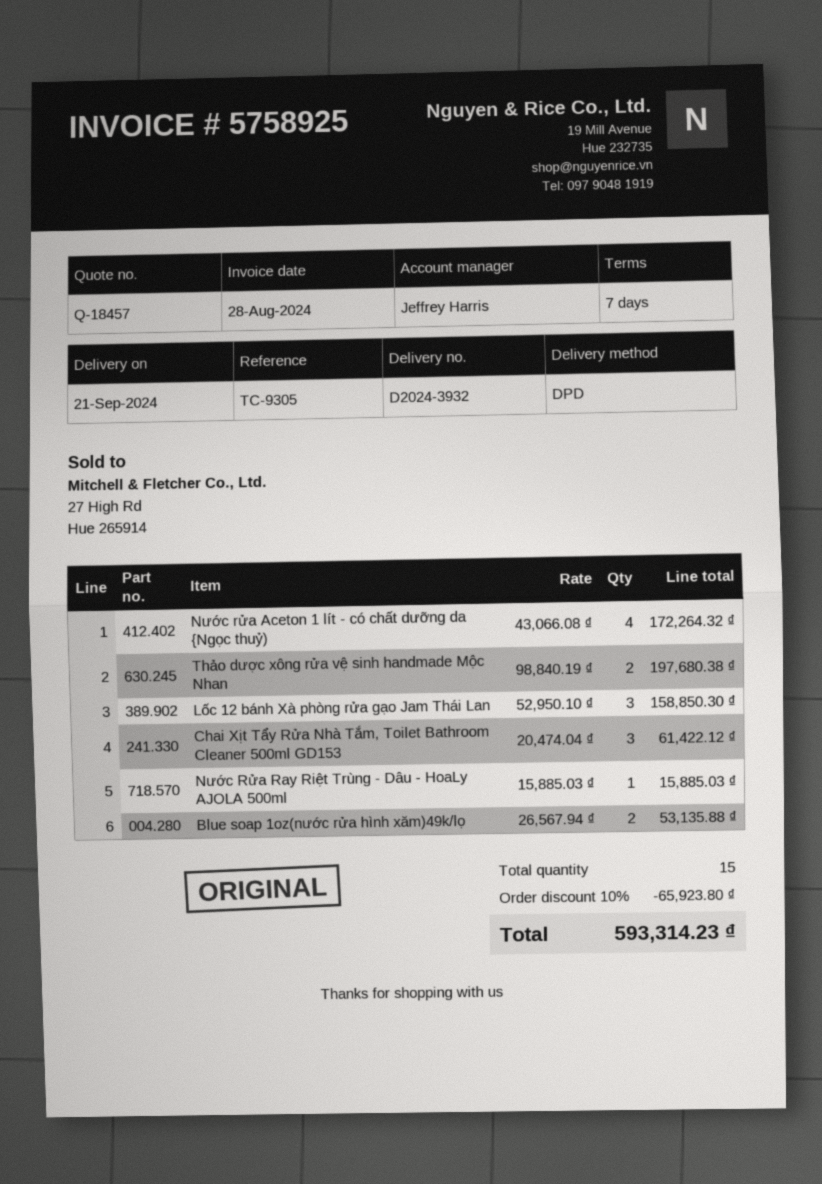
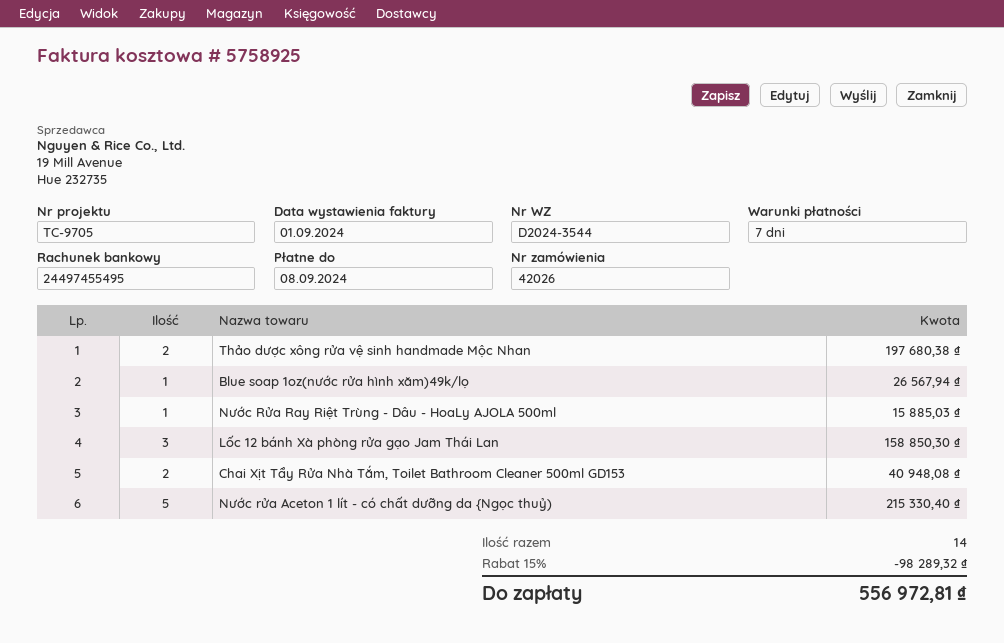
delivery note number: D2024-3932 -> D2024-3544
invoice date: 2024-08-28 -> 2024-09-01
reference: TC-9305 -> TC-9705
Nước rửa Aceton 1 lít - có chất dưỡng da {Ngọc thuỷ): 4 for 172264.32 -> 5 for 215330.40
Chai Xịt Tẩy Rửa Nhà Tắm, Toilet Bathroom Cleaner 500ml GD153: 3 for 61422.12 -> 2 for 40948.08
Blue soap 1oz(nước rửa hình xăm)49k/lọ: 2 for 53135.88 -> 1 for 26567.94
total quantity: 15 -> 14
discount: 10% = 65923.80 -> 15% = 98289.32
total: 593314.23 -> 556972.81

